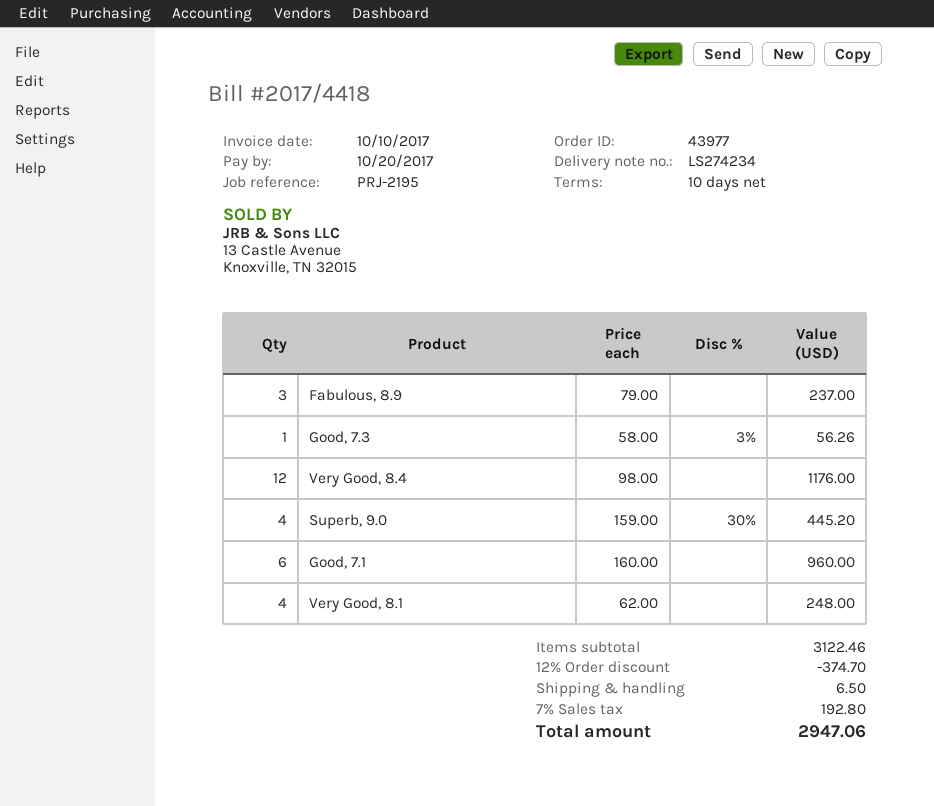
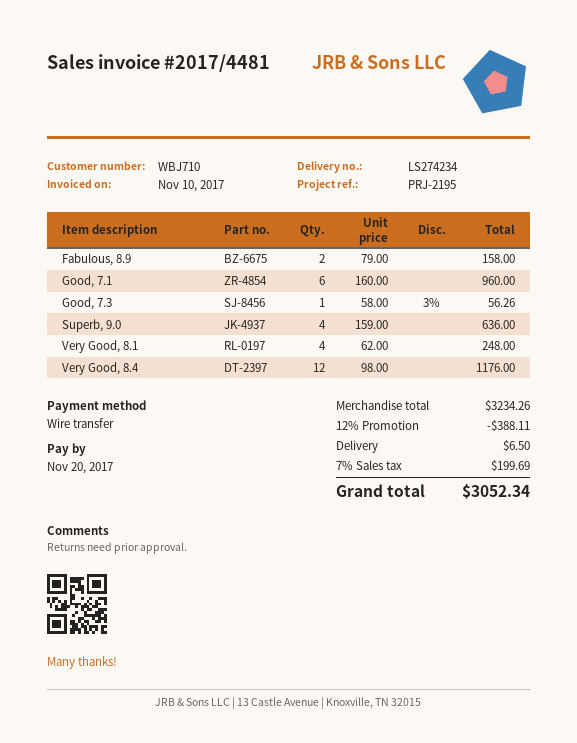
invoice number: 2017/4418 -> 2017/4481
invoice date: 2017-10-10 -> 2017-11-10
due date: 2017-10-20 -> 2017-11-20
Fabulous, 8.9: 3 x 79.00 = 237.00 -> 2 x 79.00 = 158.00
Superb, 9.0: 4 x 159.00 - 30% = 445.20 -> 4 x 159.00 = 636.00
subtotal: 3122.46 -> 3234.26
discount: 12% = 374.70 -> 12% = 388.11
tax: 7% = 192.80 -> 7% = 199.69
total: 2947.06 -> 3052.34

